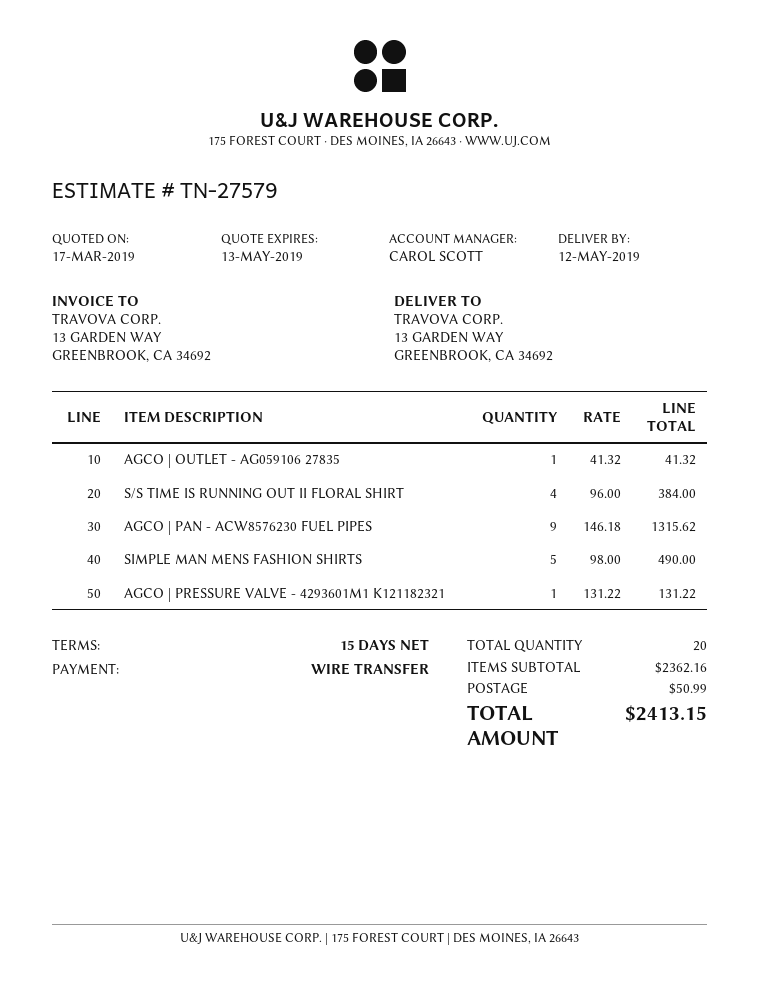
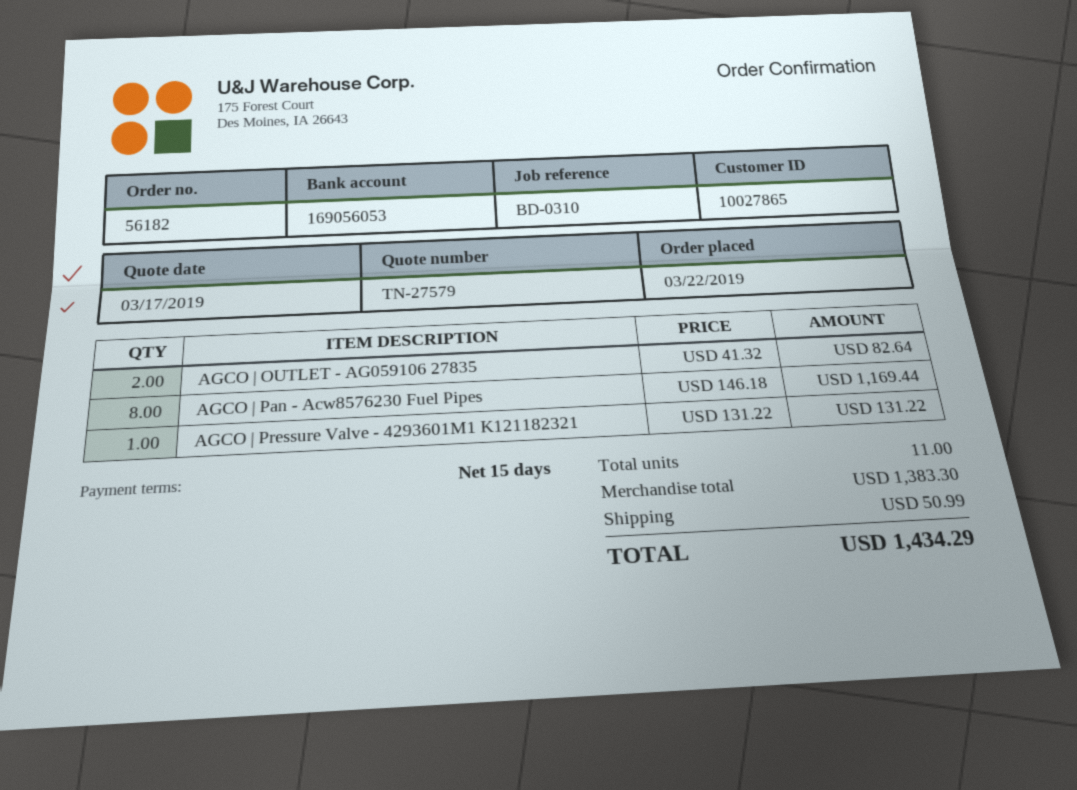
AGCO | OUTLET - AG059106 27835: 1 x 41.32 = 41.32 -> 2 x 41.32 = 82.64
S/S TIME IS RUNNING OUT II FLORAL SHIRT: 4 x 96.00 = 384.00 -> none
AGCO | PAN - ACW8576230 FUEL PIPES: 9 x 146.18 = 1315.62 -> 8 x 146.18 = 1169.44
SIMPLE MAN MENS FASHION SHIRTS: 5 x 98.00 = 490.00 -> none
total quantity: 20 -> 11
subtotal: 2362.16 -> 1383.30
total: 2413.15 -> 1434.29

